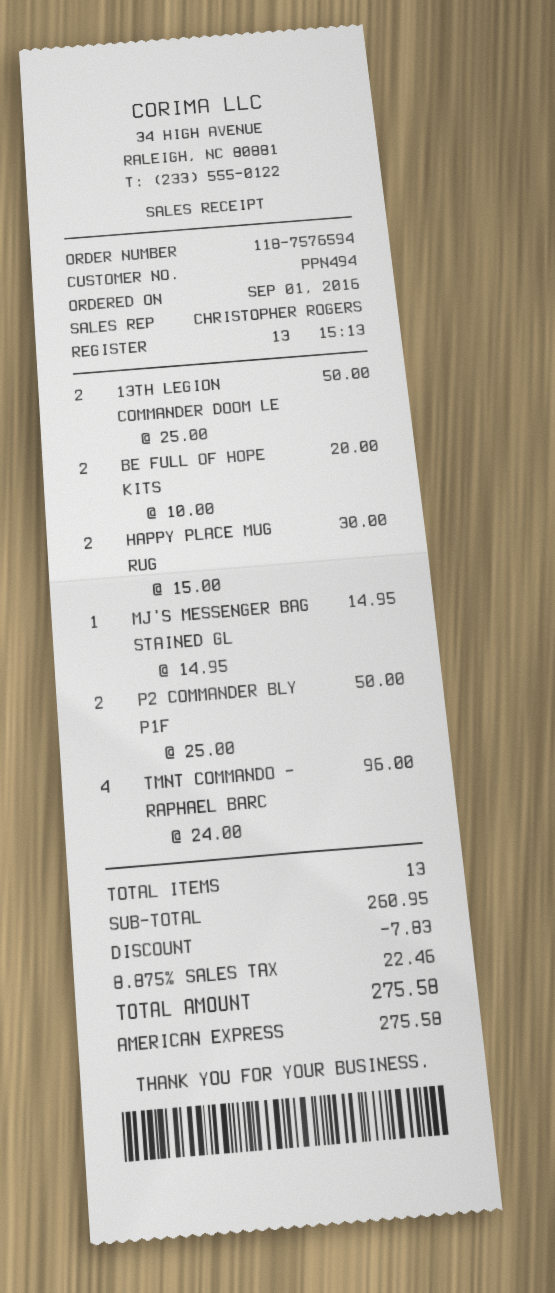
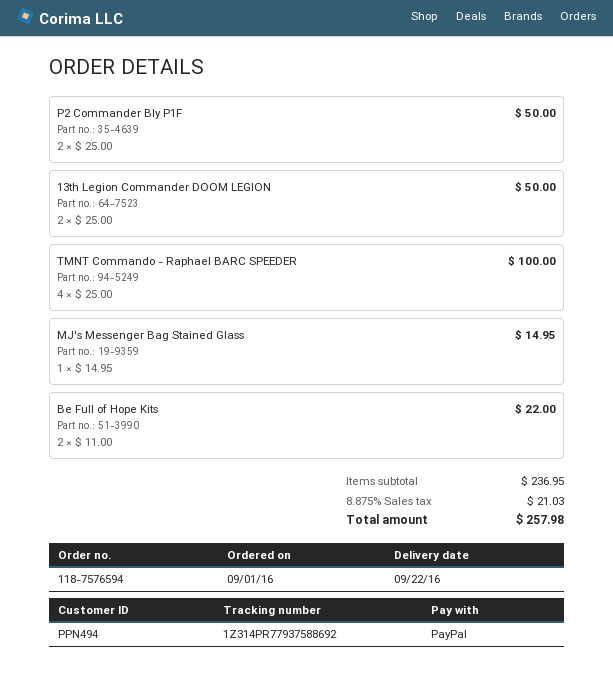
payment method: American Express -> PayPal
BE FULL OF HOPE KITS: 2 x 10.00 = 20.00 -> 2 x 11.00 = 22.00
HAPPY PLACE MUG RUG: 2 x 15.00 = 30.00 -> none
TMNT COMMANDO - RAPHAEL BARC: 4 x 24.00 = 96.00 -> 4 x 25.00 = 100.00
subtotal: 260.95 -> 236.95
discount: 7.83 -> none
tax: 8.875% = 22.46 -> 8.875% = 21.03
total: 275.58 -> 257.98

